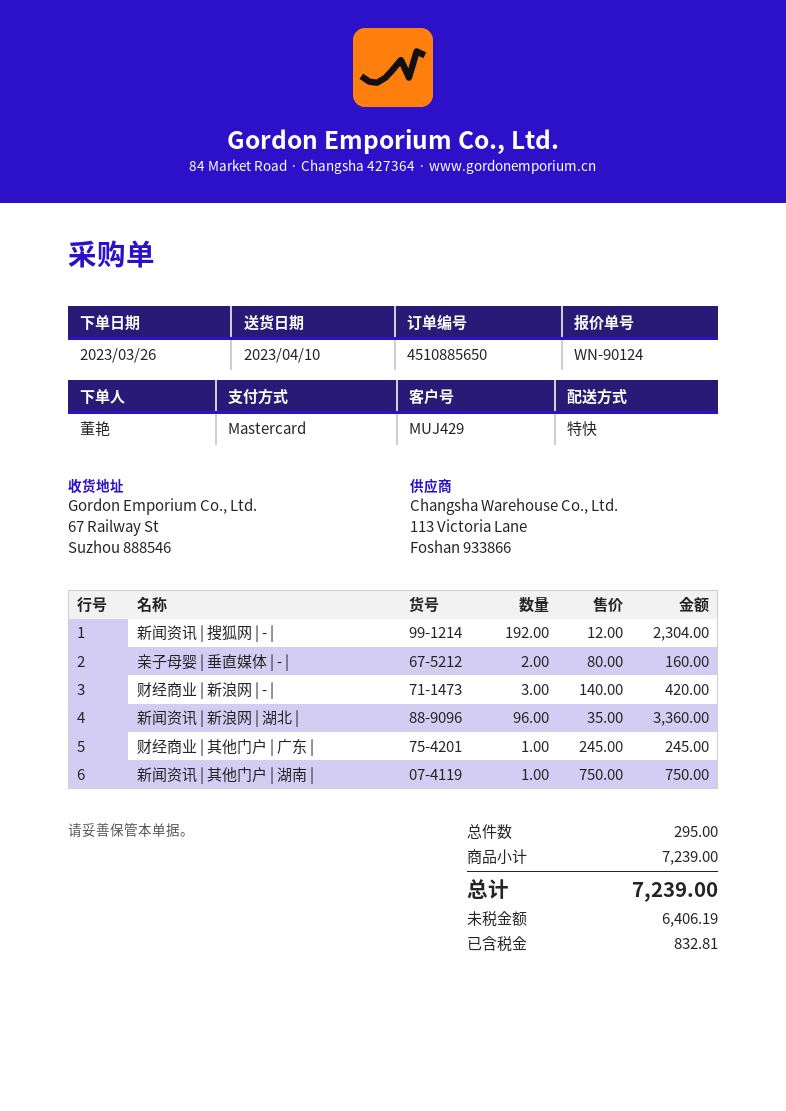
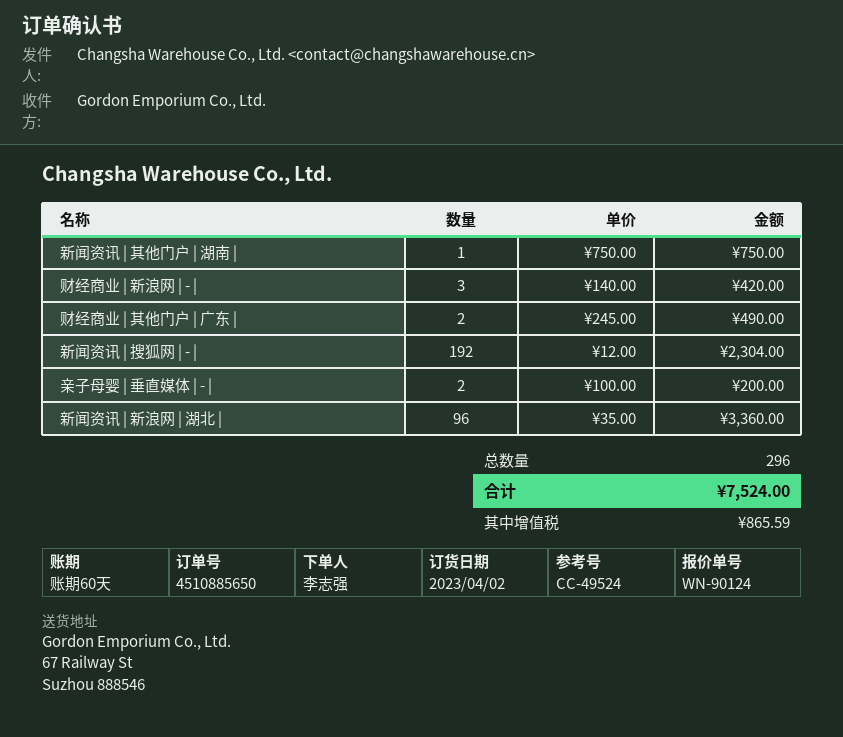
order date: 2023-03-26 -> 2023-04-02
ordered by: 董艳 -> 李志强
亲子母婴 | 垂直媒体 | - |: 2 x 80.00 = 160.00 -> 2 x 100.00 = 200.00
财经商业 | 其他门户 | 广东 |: 1 x 245.00 = 245.00 -> 2 x 245.00 = 490.00
total quantity: 295 -> 296
tax: 832.81 -> 865.59
total: 7239.00 -> 7524.00

